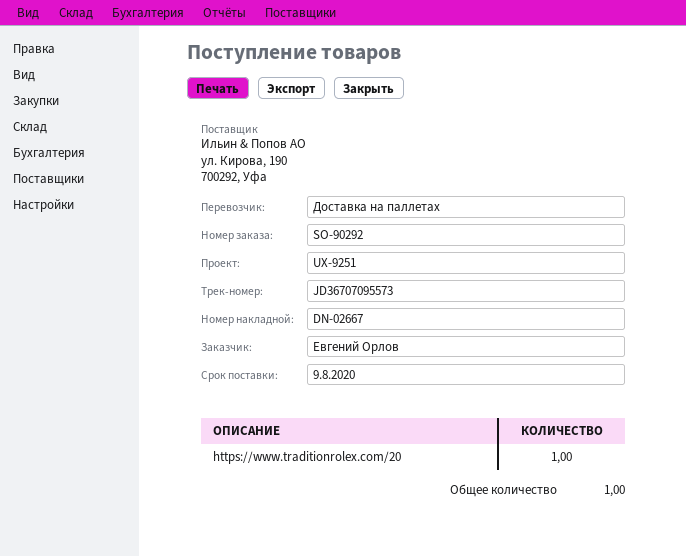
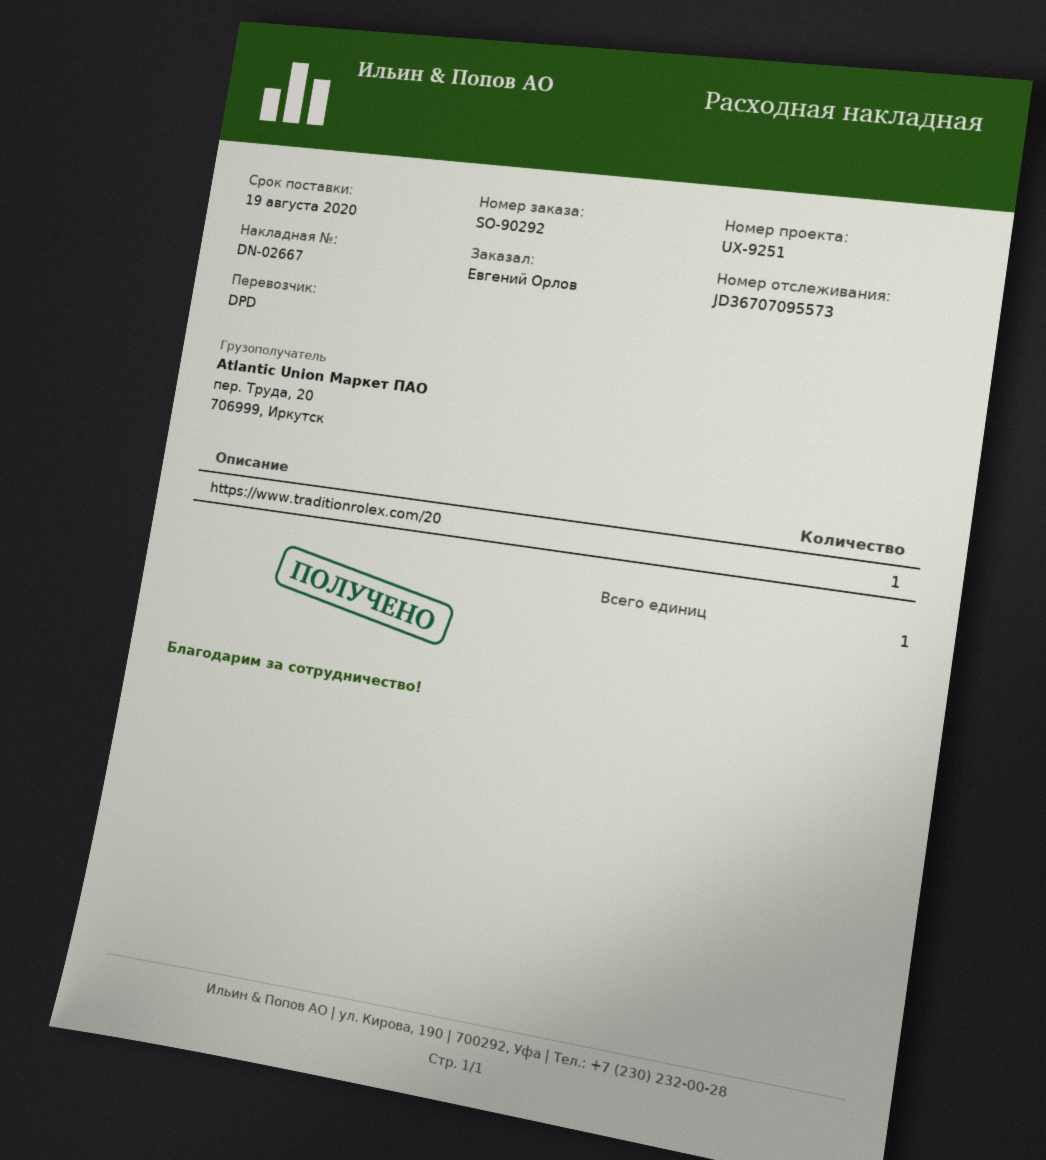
delivery date: 2020-08-09 -> 2020-08-19
shipping method: pallet freight -> DPD

